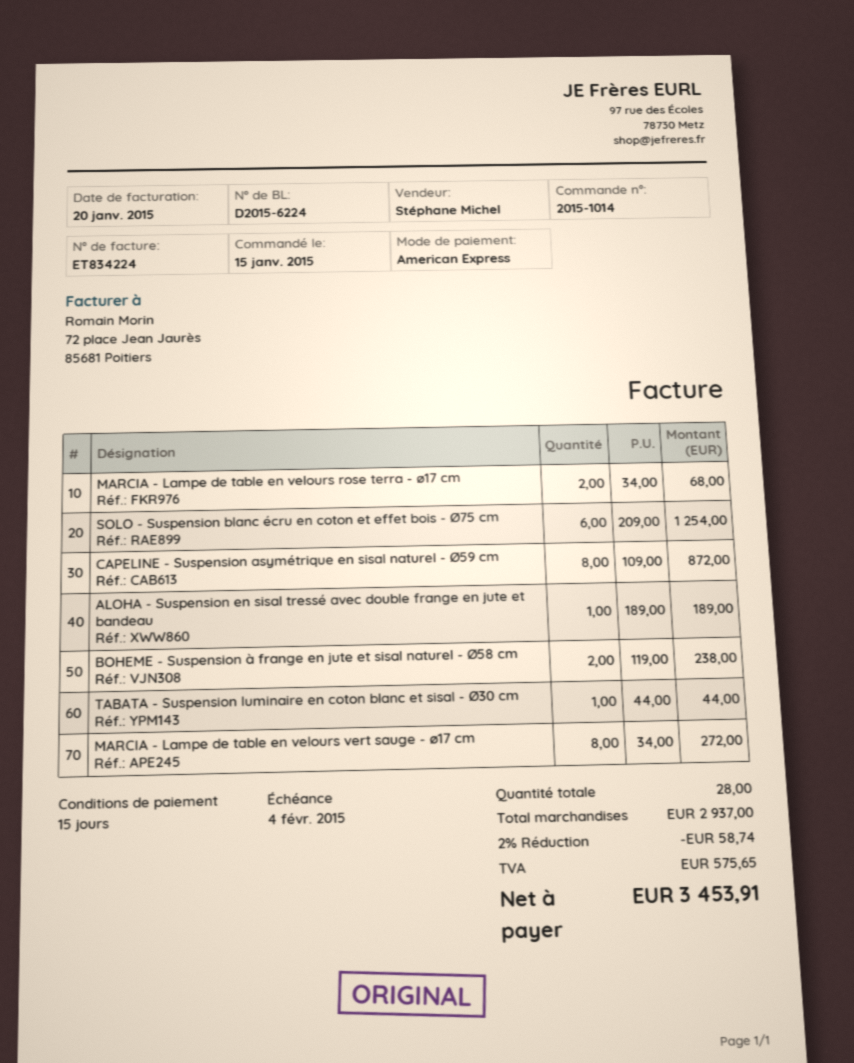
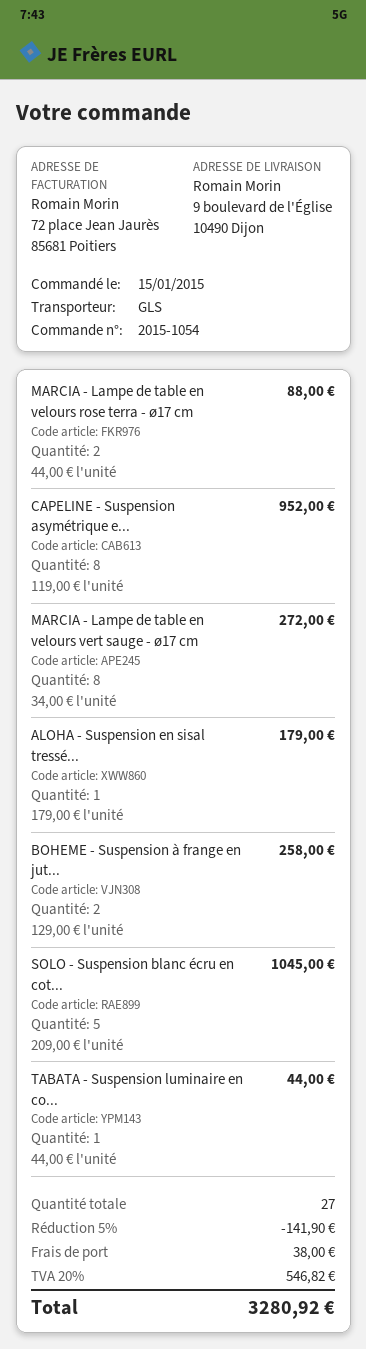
order number: 2015-1014 -> 2015-1054
MARCIA - Lampe de table en velours rose terra - ø17 cm: 2 x 34.00 = 68.00 -> 2 x 44.00 = 88.00
SOLO - Suspension blanc écru en coton et effet bois - Ø75 cm: 6 x 209.00 = 1254.00 -> 5 x 209.00 = 1045.00
CAPELINE - Suspension asymétrique en sisal naturel - Ø59 cm: 8 x 109.00 = 872.00 -> 8 x 119.00 = 952.00
ALOHA - Suspension en sisal tressé avec double frange en jute et bandeau: 1 x 189.00 = 189.00 -> 1 x 179.00 = 179.00
BOHEME - Suspension à frange en jute et sisal naturel - Ø58 cm: 2 x 119.00 = 238.00 -> 2 x 129.00 = 258.00
total quantity: 28 -> 27
discount: 2% = 58.74 -> 5% = 141.90
shipping: none -> 38.00
tax: 575.65 -> 546.82
total: 3453.91 -> 3280.92

